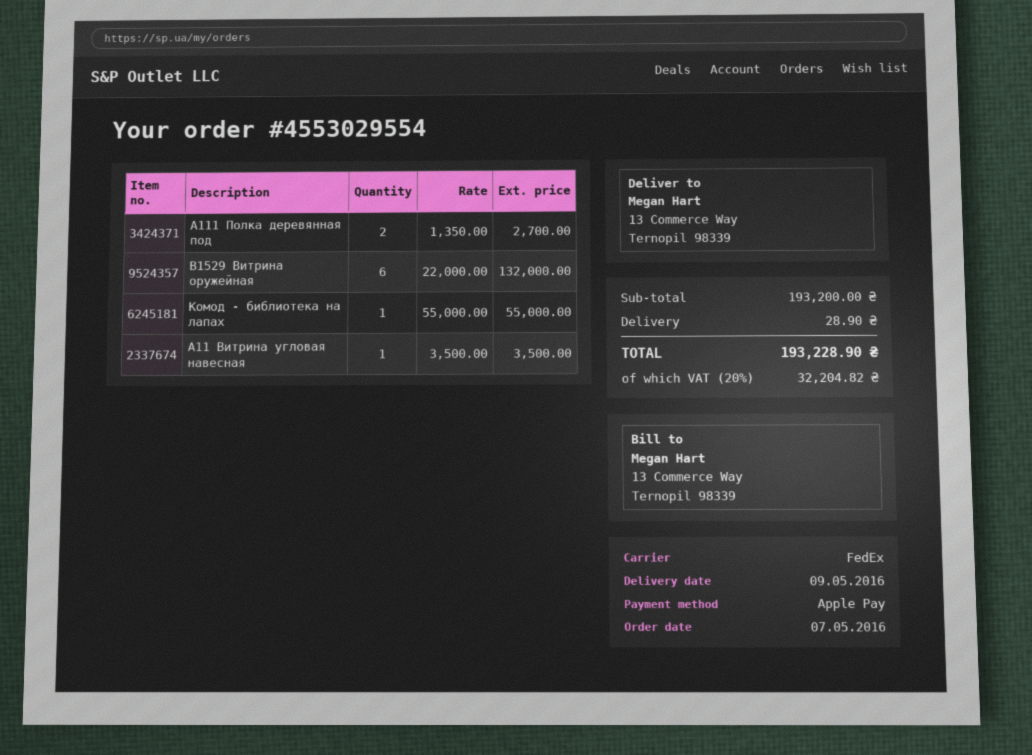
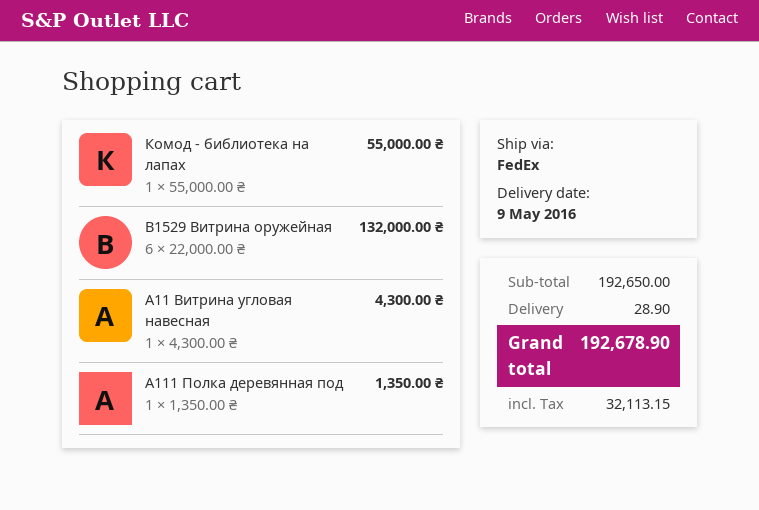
А111 Полка деревянная под: 2 x 1350.00 = 2700.00 -> 1 x 1350.00 = 1350.00
А11 Витрина угловая навесная: 1 x 3500.00 = 3500.00 -> 1 x 4300.00 = 4300.00
subtotal: 193200.00 -> 192650.00
tax: 32204.82 -> 32113.15
total: 193228.90 -> 192678.90

